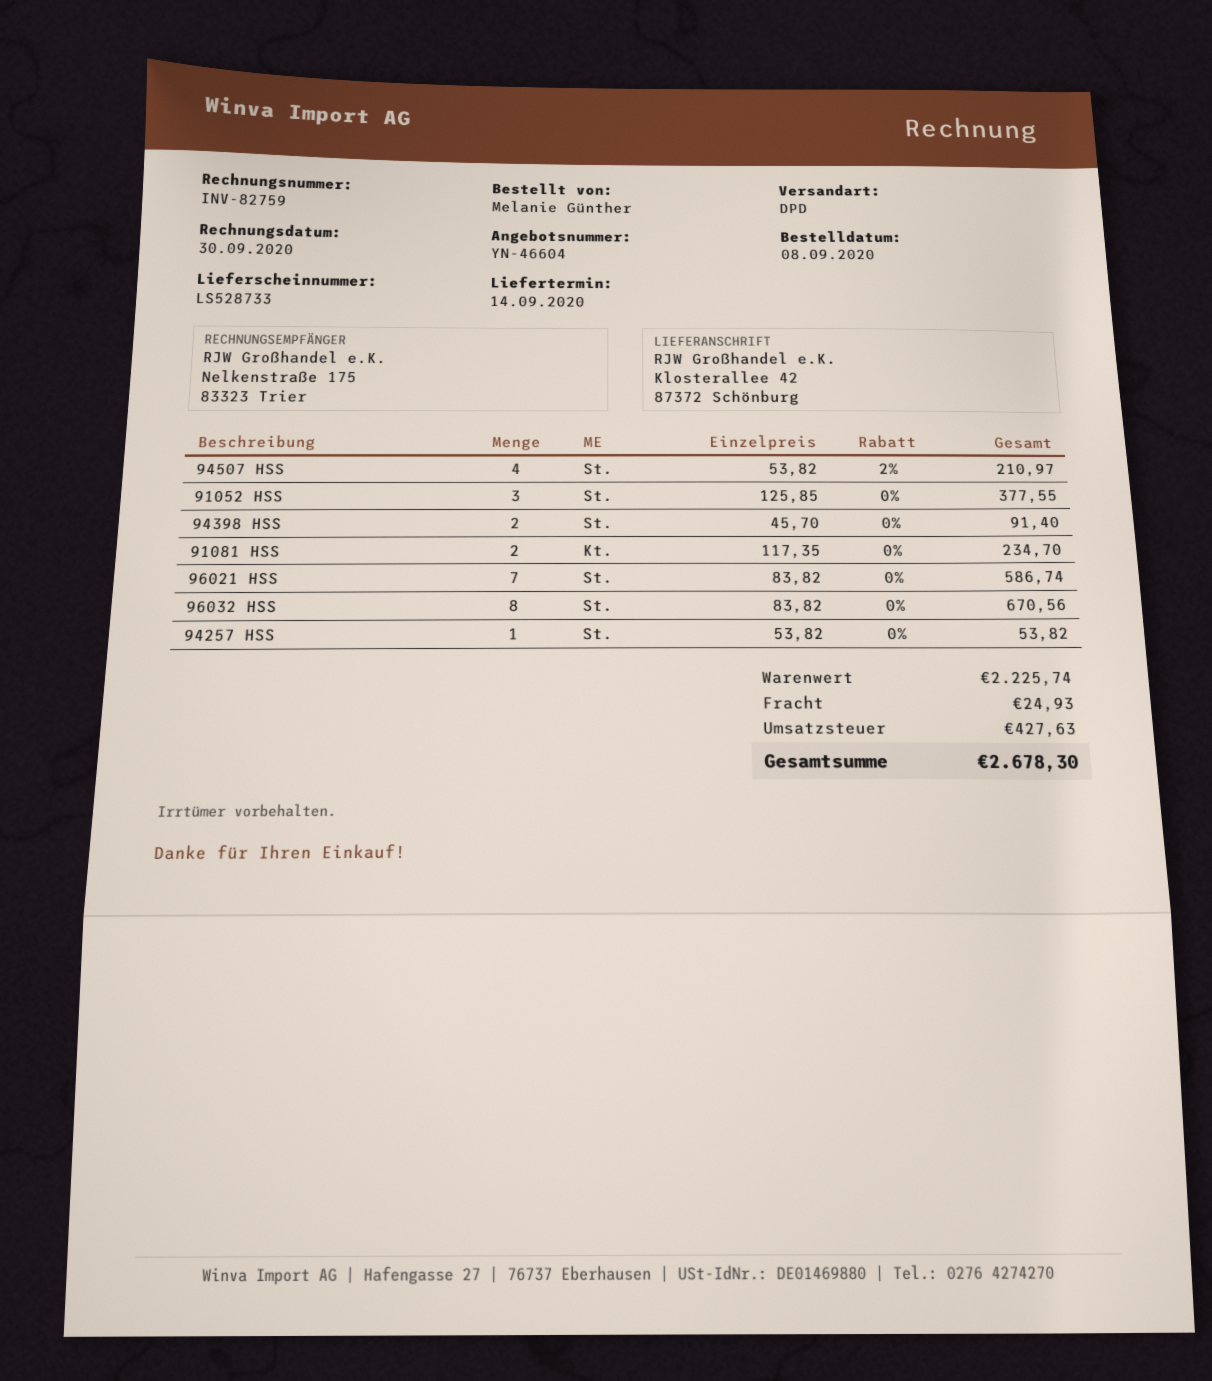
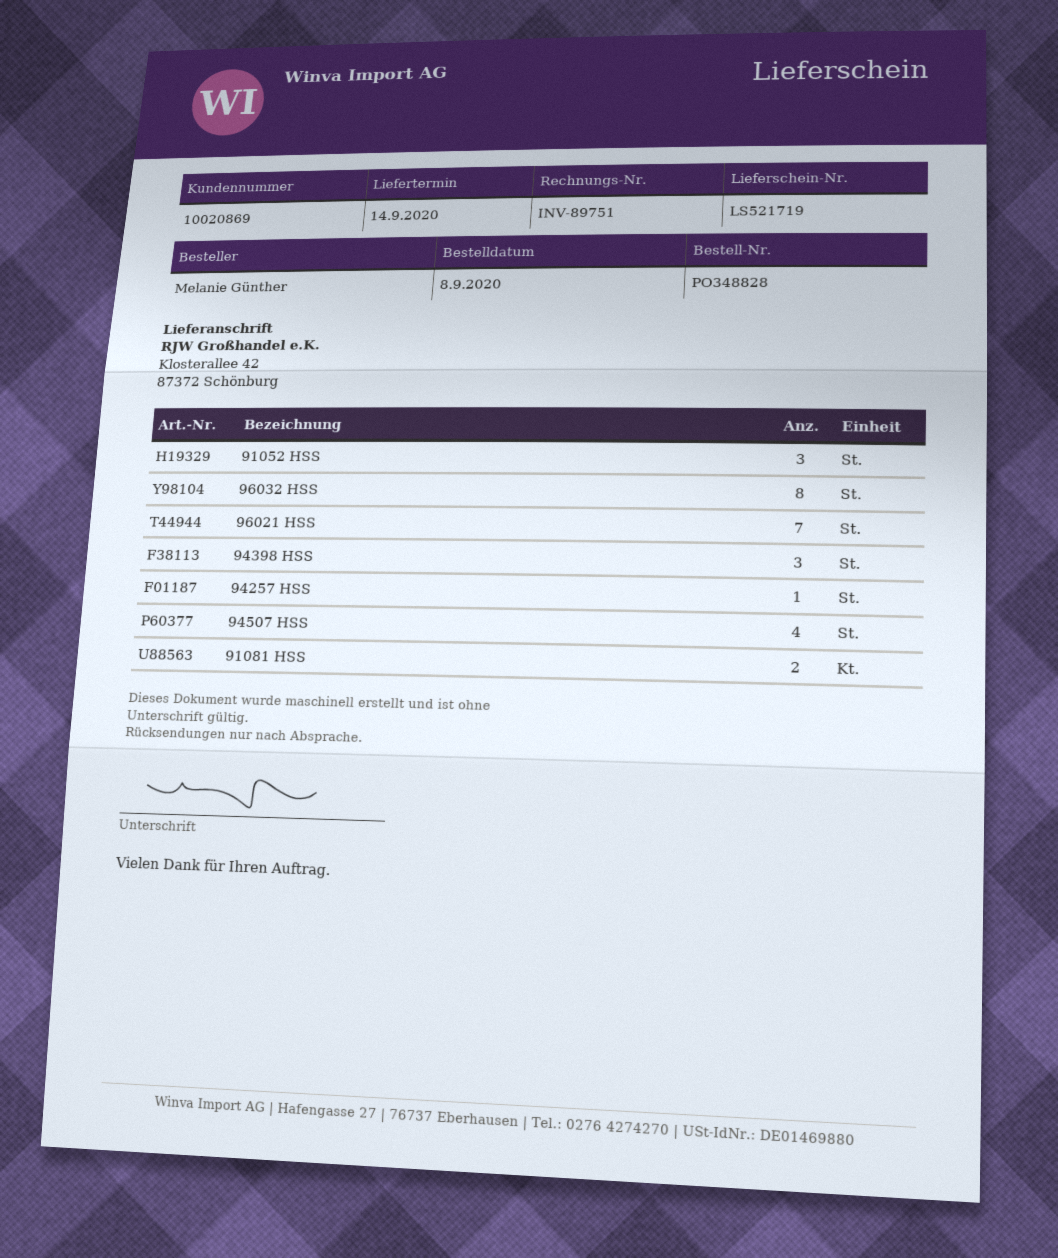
delivery note number: LS528733 -> LS521719
invoice number: INV-82759 -> INV-89751
94398 HSS: 2 -> 3

